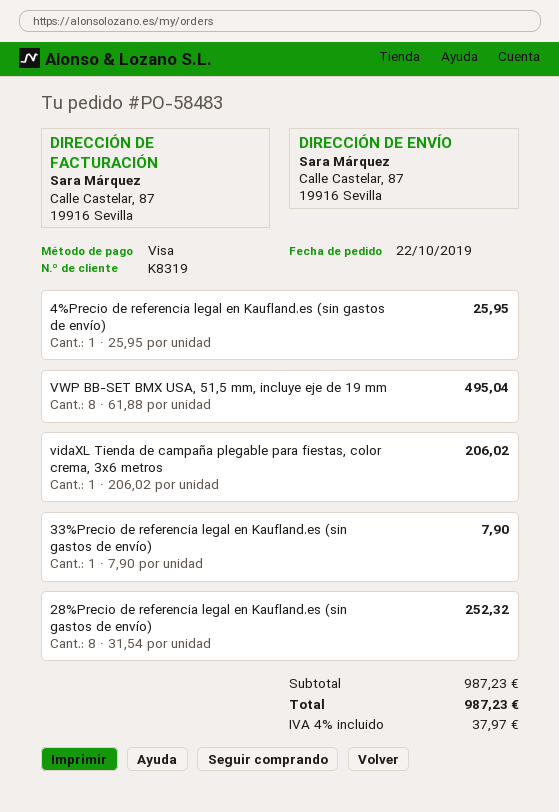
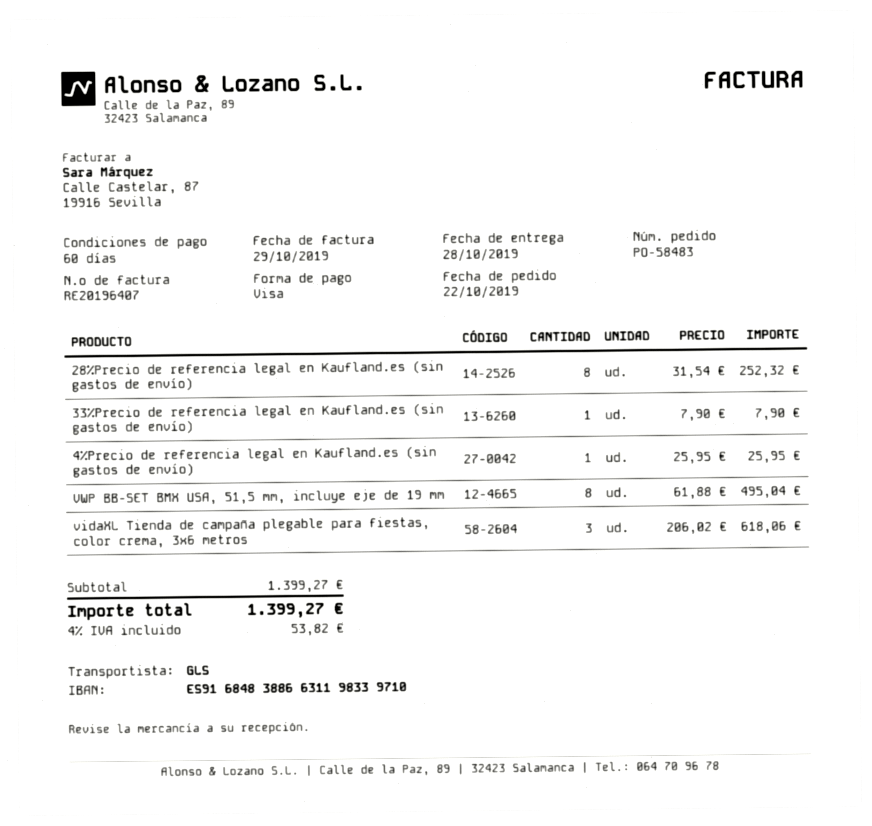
vidaXL Tienda de campaña plegable para fiestas, color crema, 3x6 metros: 1 x 206.02 = 206.02 -> 3 x 206.02 = 618.06
subtotal: 987.23 -> 1399.27
tax: 4% = 37.97 -> 4% = 53.82
total: 987.23 -> 1399.27

